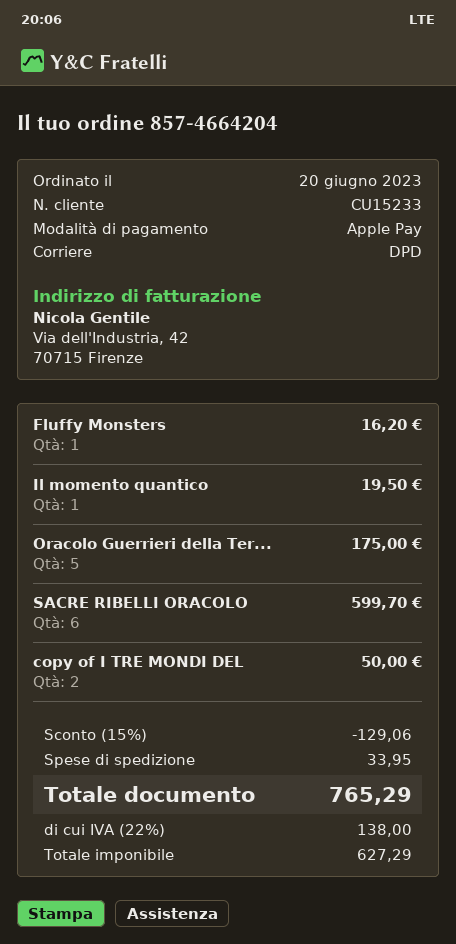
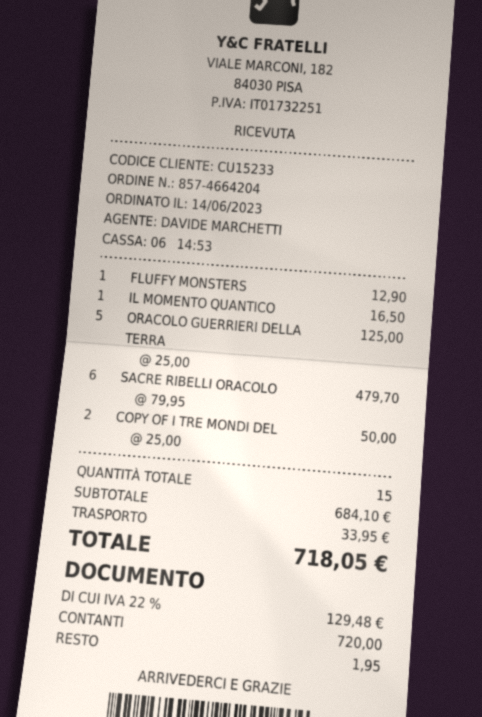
order date: 2023-06-20 -> 2023-06-14
payment method: Apple Pay -> cash
Fluffy Monsters: 1 for 16.20 -> 1 for 12.90
Il momento quantico: 1 for 19.50 -> 1 for 16.50
Oracolo Guerrieri della Ter...: 5 for 175.00 -> 5 for 125.00
SACRE RIBELLI ORACOLO: 6 for 599.70 -> 6 for 479.70
discount: 15% = 129.06 -> none
tax: 22% = 138.00 -> 22% = 129.48
total: 765.29 -> 718.05

